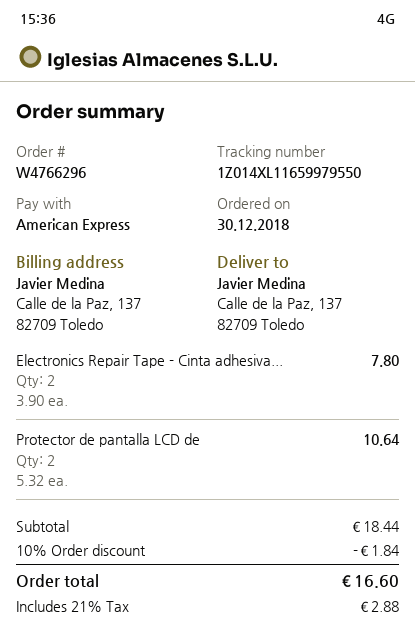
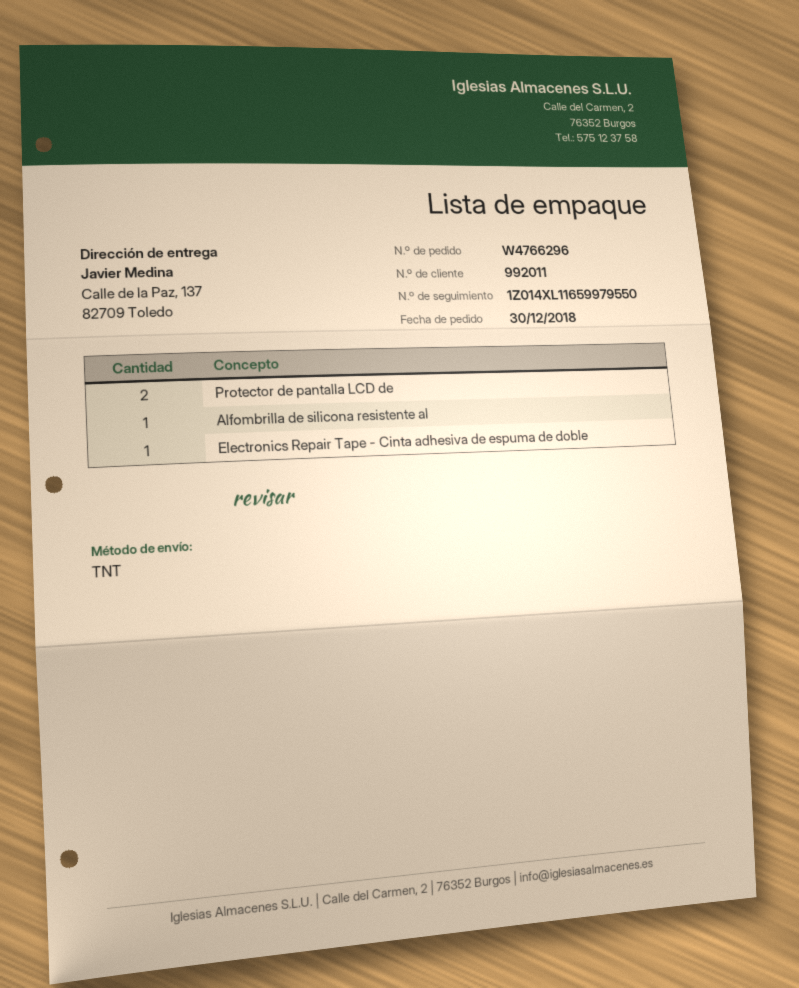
Electronics Repair Tape - Cinta adhesiva...: 2 -> 1
Alfombrilla de silicona resistente al: none -> 1

